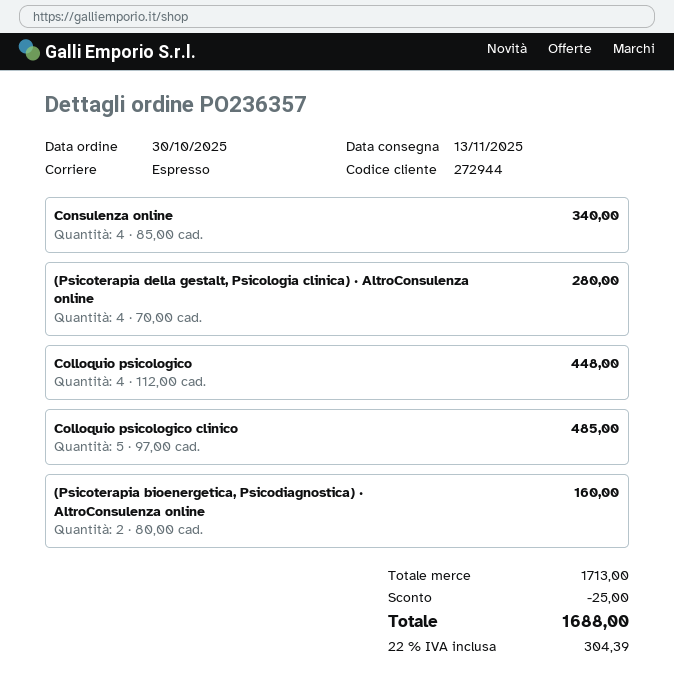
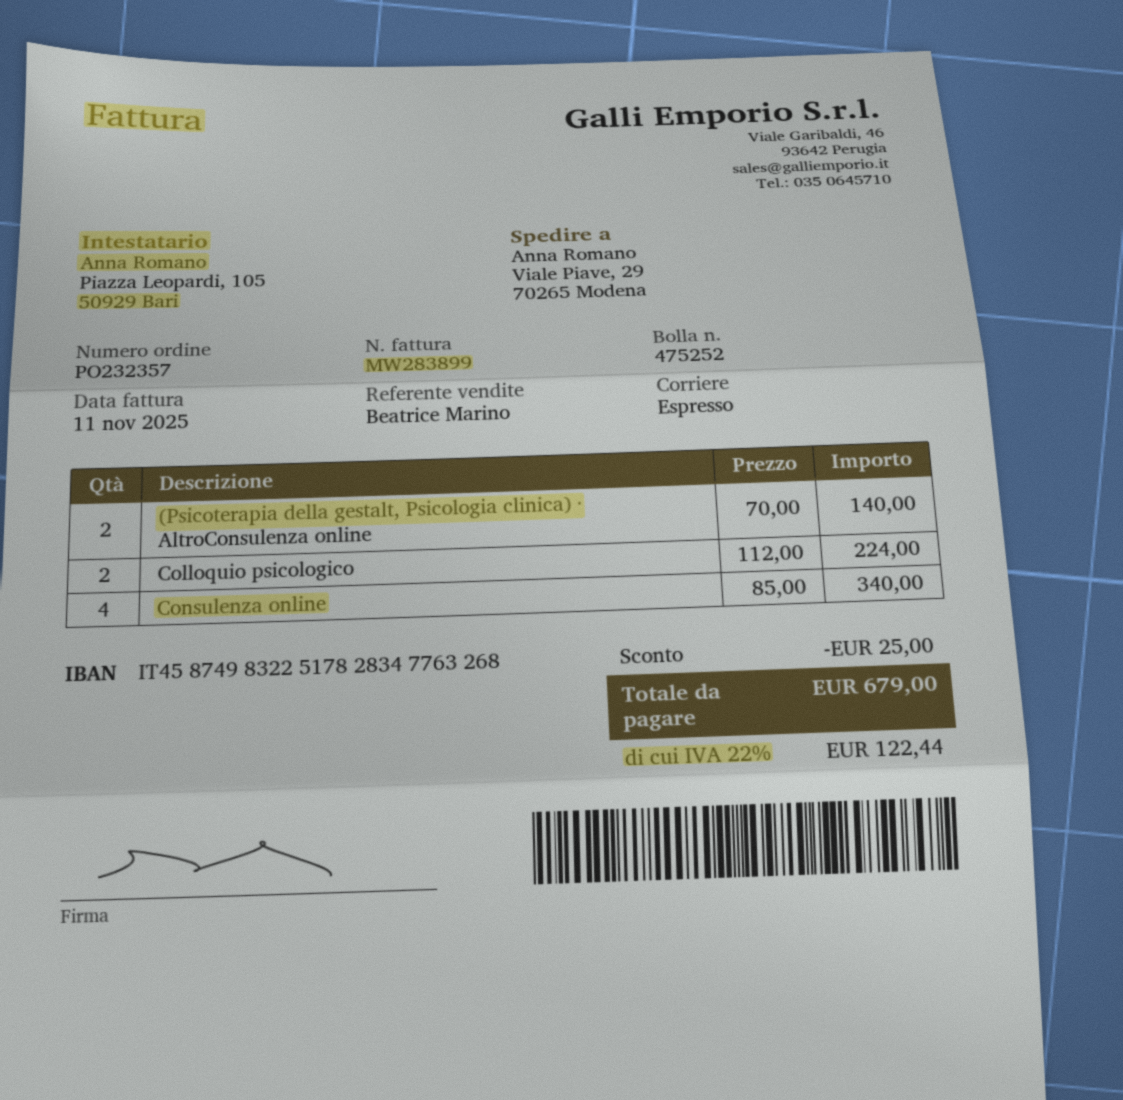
order number: PO236357 -> PO232357
(Psicoterapia della gestalt, Psicologia clinica) · AltroConsulenza online: 4 x 70.00 = 280.00 -> 2 x 70.00 = 140.00
Colloquio psicologico: 4 x 112.00 = 448.00 -> 2 x 112.00 = 224.00
Colloquio psicologico clinico: 5 x 97.00 = 485.00 -> none
(Psicoterapia bioenergetica, Psicodiagnostica) · AltroConsulenza online: 2 x 80.00 = 160.00 -> none
tax: 22% = 304.39 -> 22% = 122.44
total: 1688.00 -> 679.00

